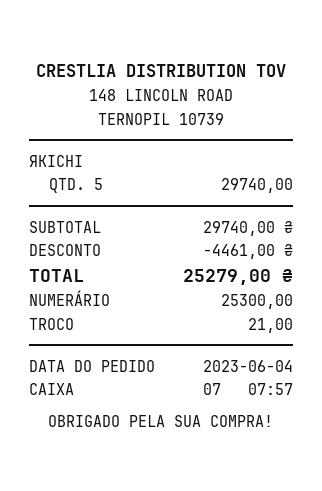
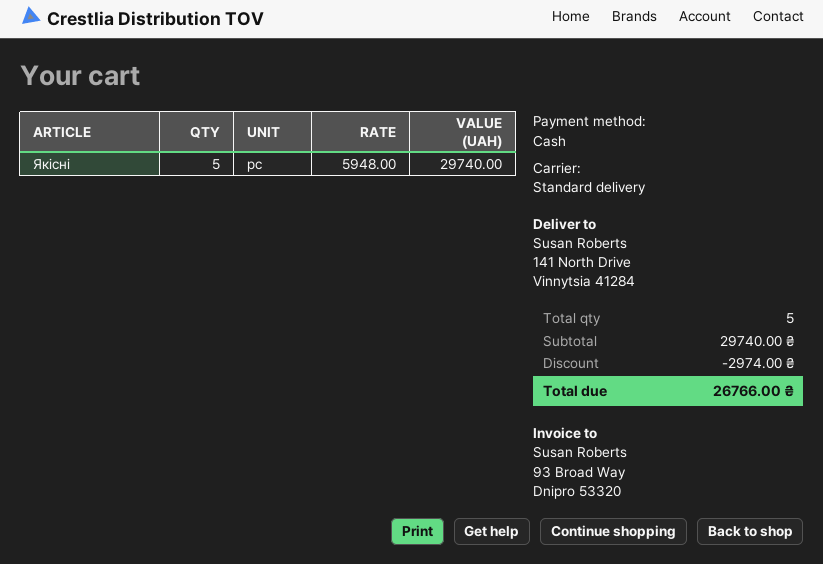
discount: 4461.00 -> 2974.00
total: 25279.00 -> 26766.00

